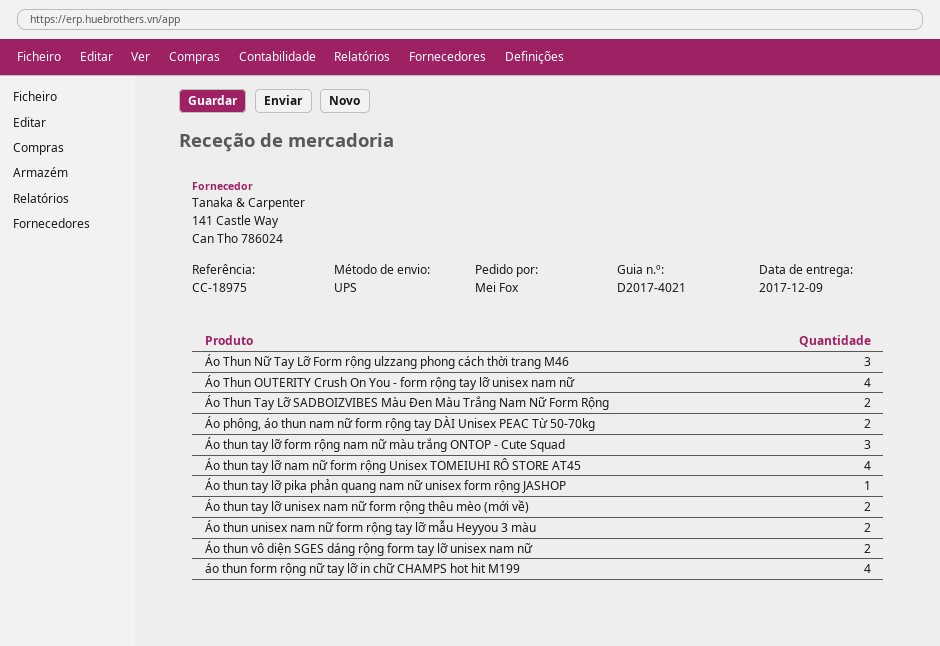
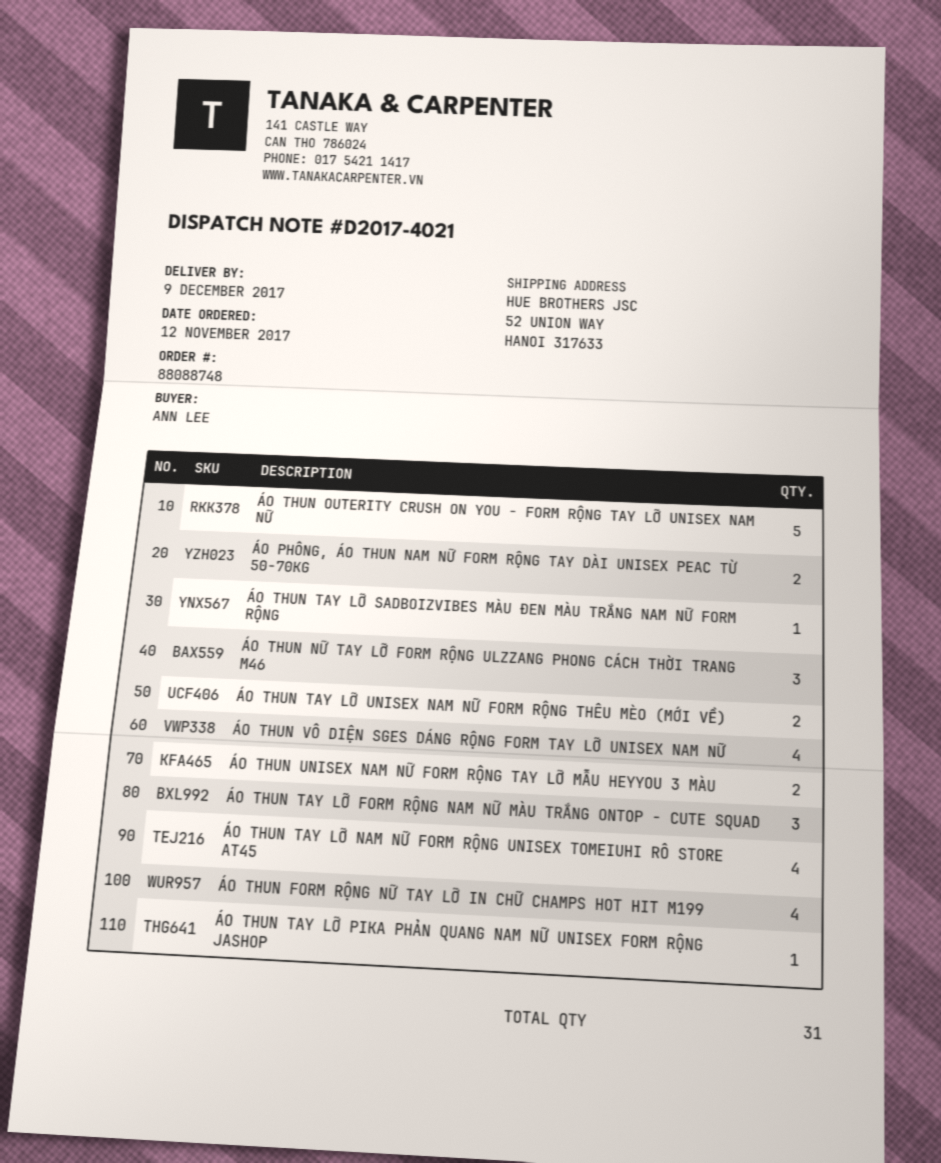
ordered by: Mei Fox -> ANN LEE
Áo Thun OUTERITY Crush On You - form rộng tay lỡ unisex nam nữ: 4 -> 5
Áo Thun Tay Lỡ SADBOIZVIBES Màu Đen Màu Trắng Nam Nữ Form Rộng: 2 -> 1
Áo thun vô diện SGES dáng rộng form tay lỡ unisex nam nữ: 2 -> 4

